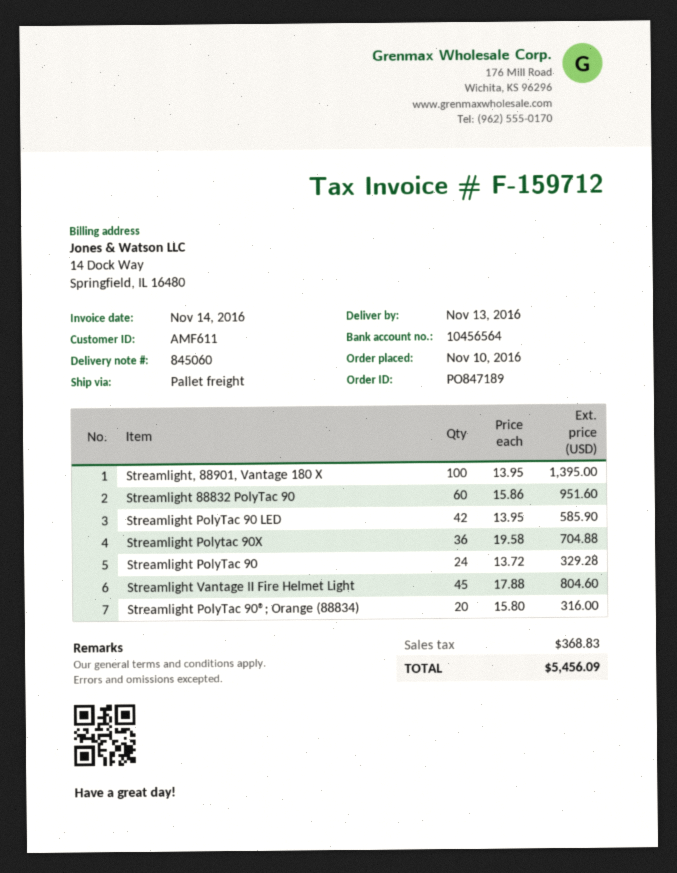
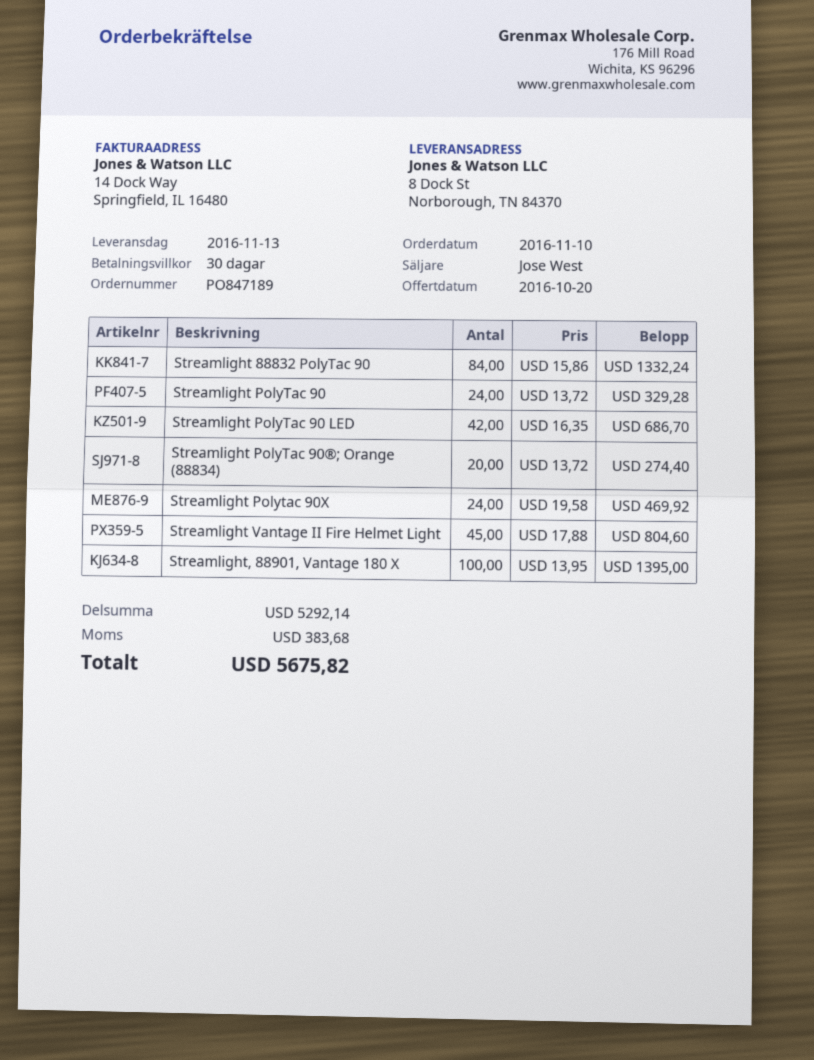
Streamlight 88832 PolyTac 90: 60 x 15.86 = 951.60 -> 84 x 15.86 = 1332.24
Streamlight PolyTac 90 LED: 42 x 13.95 = 585.90 -> 42 x 16.35 = 686.70
Streamlight Polytac 90X: 36 x 19.58 = 704.88 -> 24 x 19.58 = 469.92
Streamlight PolyTac 90®; Orange (88834): 20 x 15.80 = 316.00 -> 20 x 13.72 = 274.40
tax: 368.83 -> 383.68
total: 5456.09 -> 5675.82

